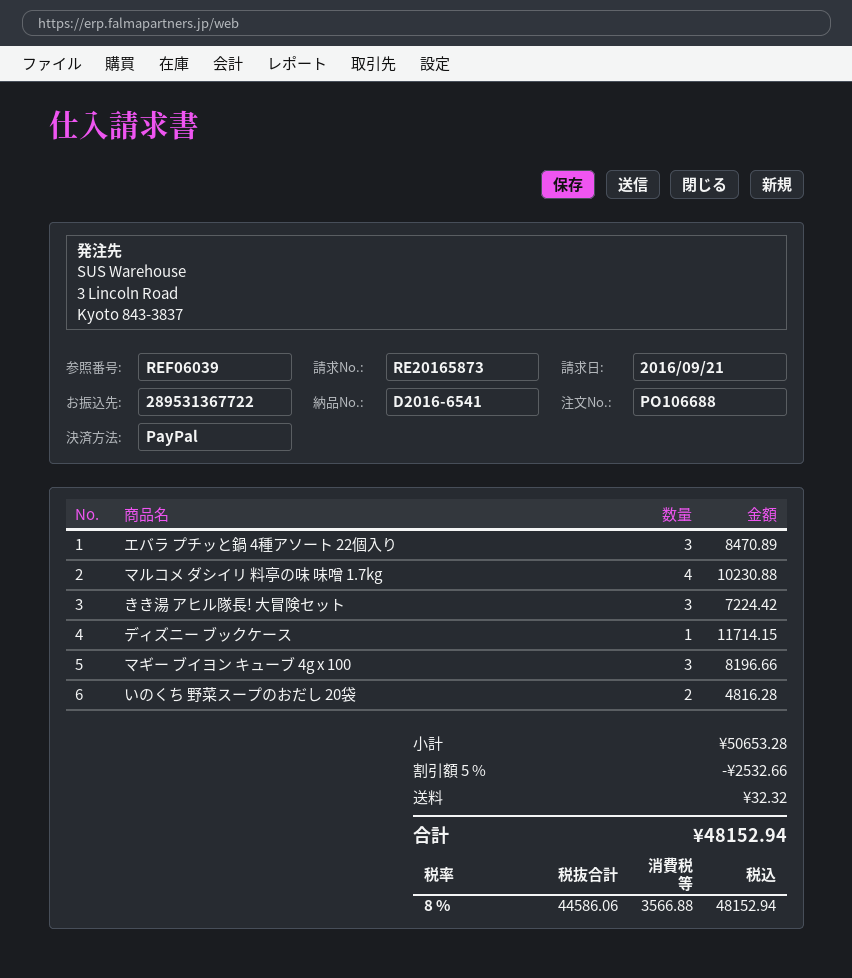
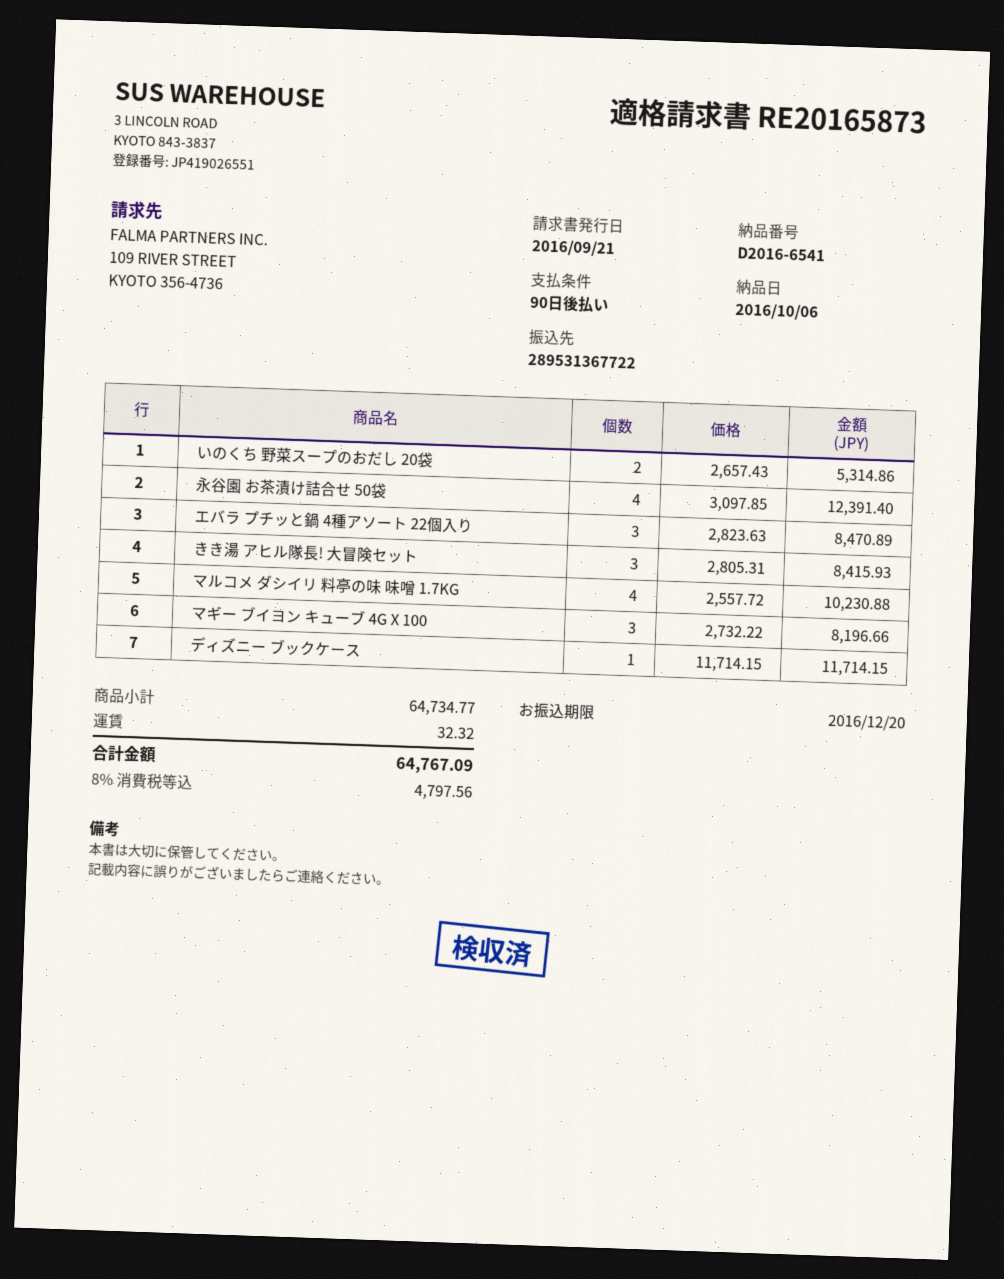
きき湯 アヒル隊長! 大冒険セット: 3 for 7224.42 -> 3 for 8415.93
いのくち 野菜スープのおだし 20袋: 2 for 4816.28 -> 2 for 5314.86
永谷園 お茶漬け詰合せ 50袋: none -> 4 for 12391.40
subtotal: 50653.28 -> 64734.77
discount: 5% = 2532.66 -> none
tax: 8% = 3566.88 -> 8% = 4797.56
total: 48152.94 -> 64767.09

